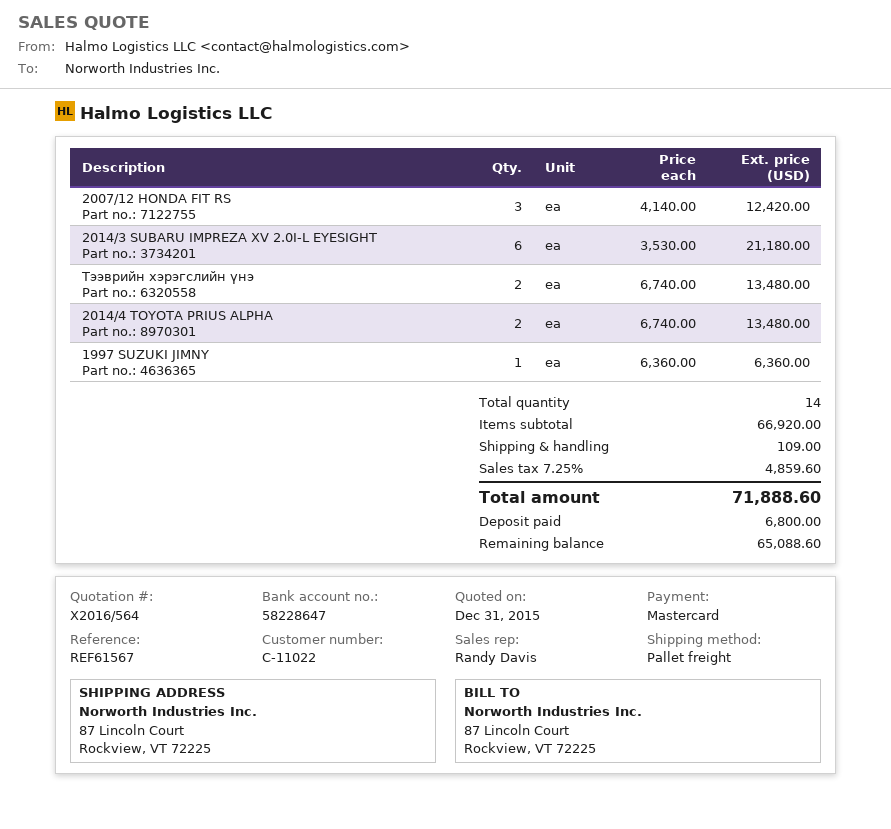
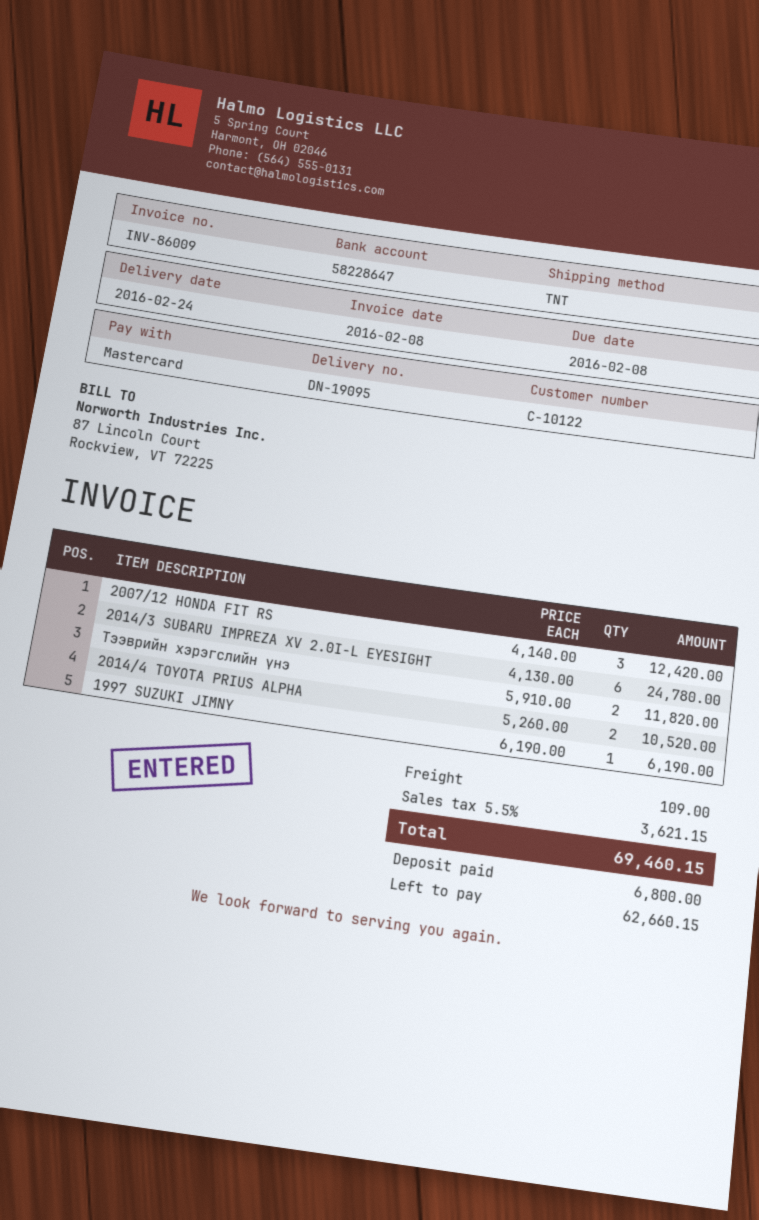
customer number: C-11022 -> C-10122
shipping method: pallet freight -> TNT
2014/3 SUBARU IMPREZA XV 2.0I-L EYESIGHT: 6 x 3530.00 = 21180.00 -> 6 x 4130.00 = 24780.00
Тээврийн хэрэгслийн үнэ: 2 x 6740.00 = 13480.00 -> 2 x 5910.00 = 11820.00
2014/4 TOYOTA PRIUS ALPHA: 2 x 6740.00 = 13480.00 -> 2 x 5260.00 = 10520.00
1997 SUZUKI JIMNY: 1 x 6360.00 = 6360.00 -> 1 x 6190.00 = 6190.00
tax: 7.25% = 4859.60 -> 5.5% = 3621.15
total: 71888.60 -> 69460.15
balance: 65088.60 -> 62660.15

